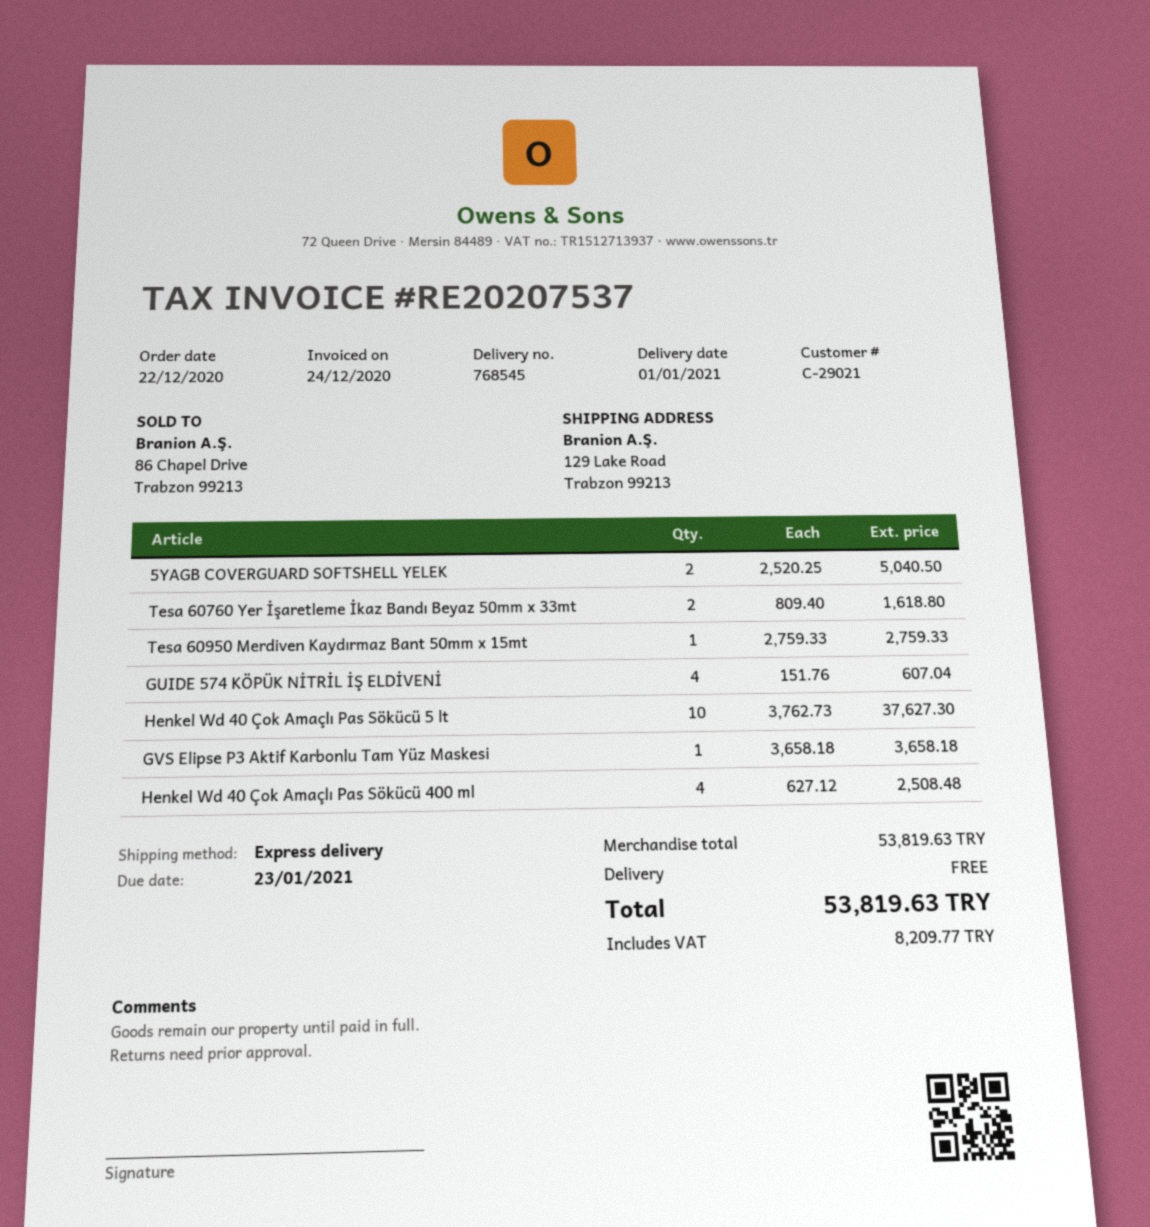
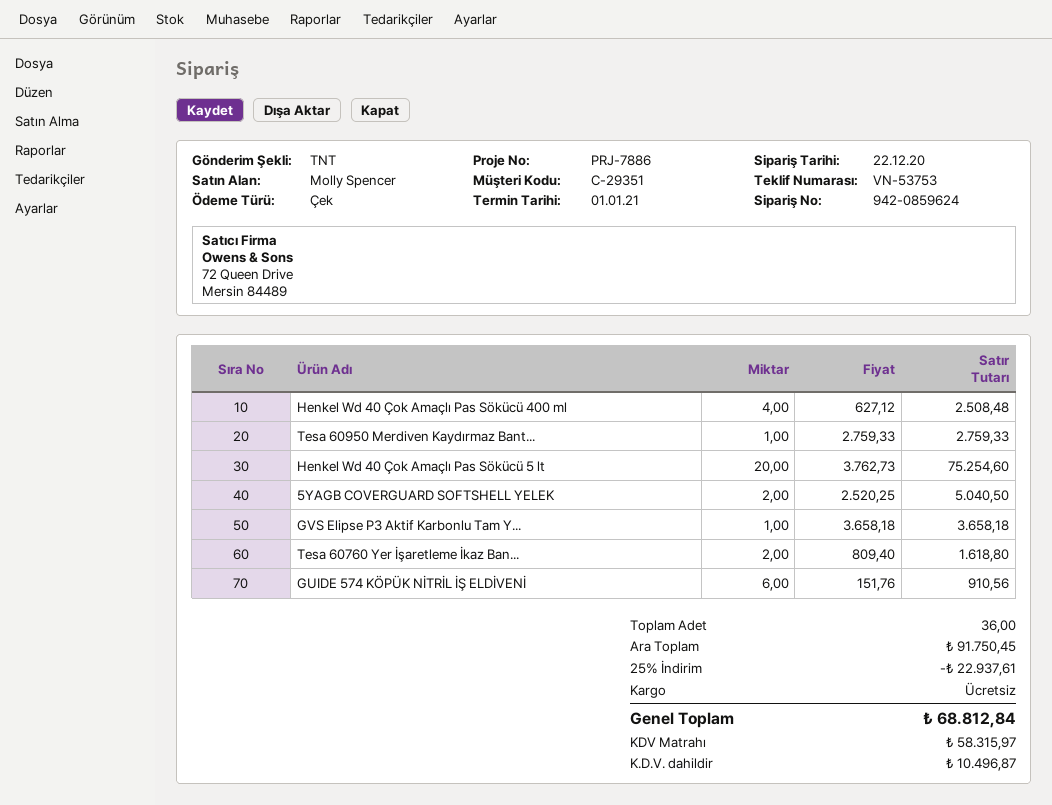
customer number: C-29021 -> C-29351
shipping method: express -> TNT
GUIDE 574 KÖPÜK NİTRİL İŞ ELDİVENİ: 4 x 151.76 = 607.04 -> 6 x 151.76 = 910.56
Henkel Wd 40 Çok Amaçlı Pas Sökücü 5 lt: 10 x 3762.73 = 37627.30 -> 20 x 3762.73 = 75254.60
subtotal: 53819.63 -> 91750.45
discount: none -> 25% = 22937.61
tax: 8209.77 -> 10496.87
total: 53819.63 -> 68812.84

